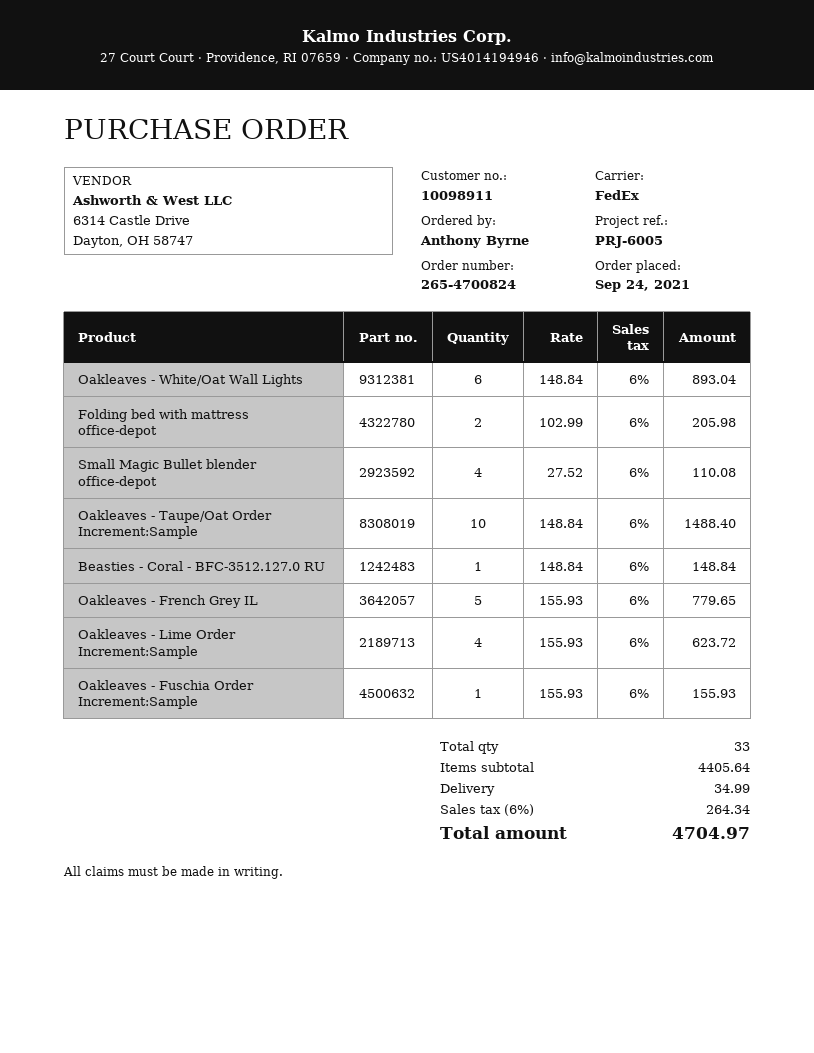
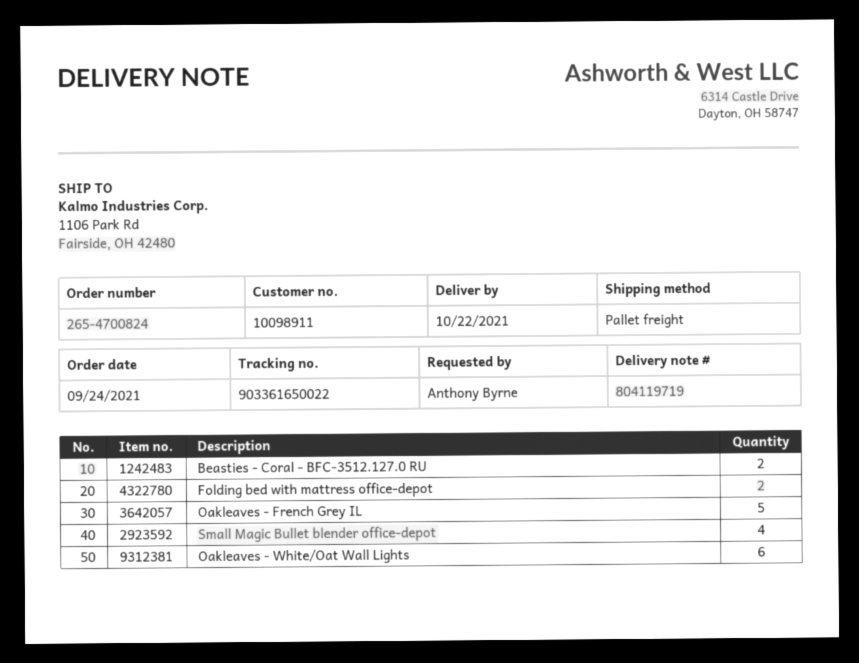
shipping method: FedEx -> pallet freight
Oakleaves - Taupe/Oat Order Increment:Sample: 10 -> none
Beasties - Coral - BFC-3512.127.0 RU: 1 -> 2
Oakleaves - Lime Order Increment:Sample: 4 -> none
Oakleaves - Fuschia Order Increment:Sample: 1 -> none

